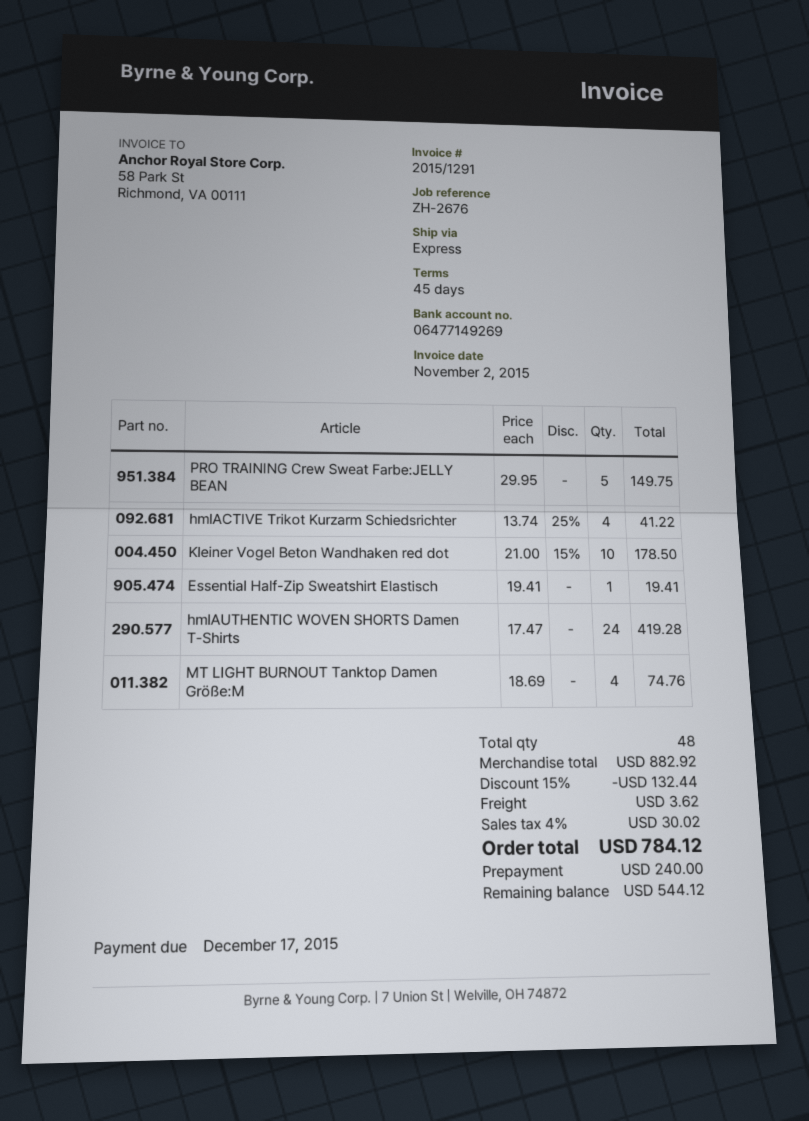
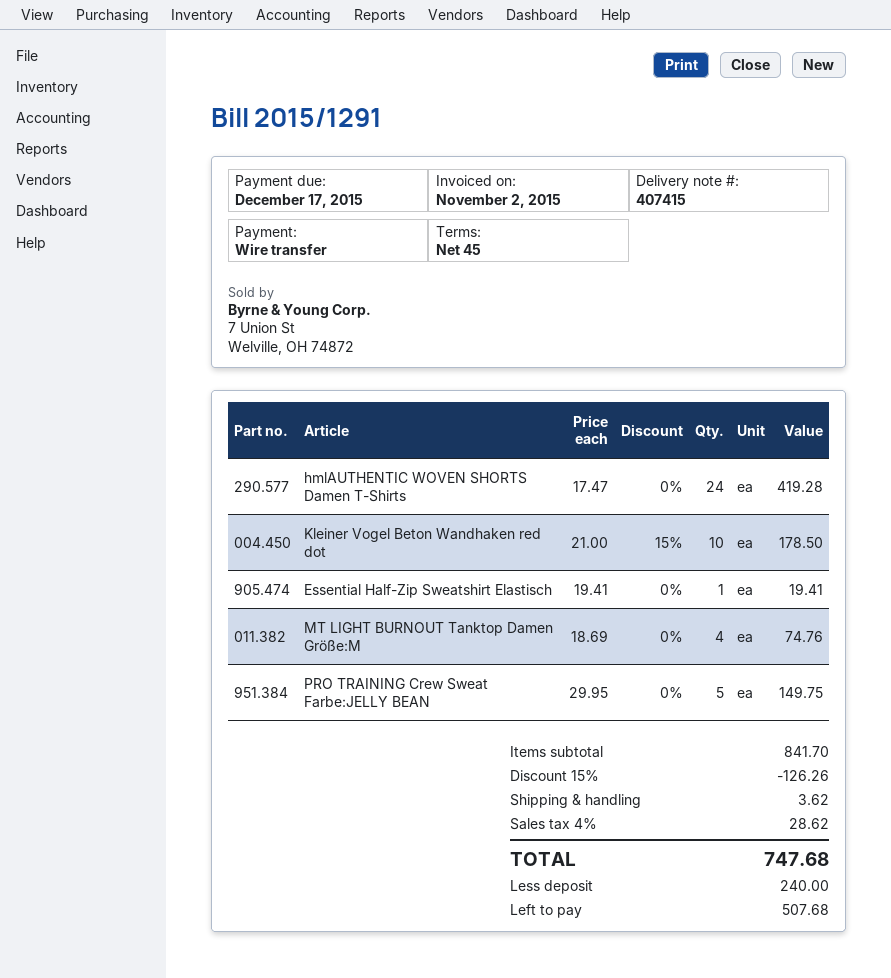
hmlACTIVE Trikot Kurzarm Schiedsrichter: 4 x 13.74 - 25% = 41.22 -> none
subtotal: 882.92 -> 841.70
discount: 15% = 132.44 -> 15% = 126.26
tax: 4% = 30.02 -> 4% = 28.62
total: 784.12 -> 747.68
balance: 544.12 -> 507.68

